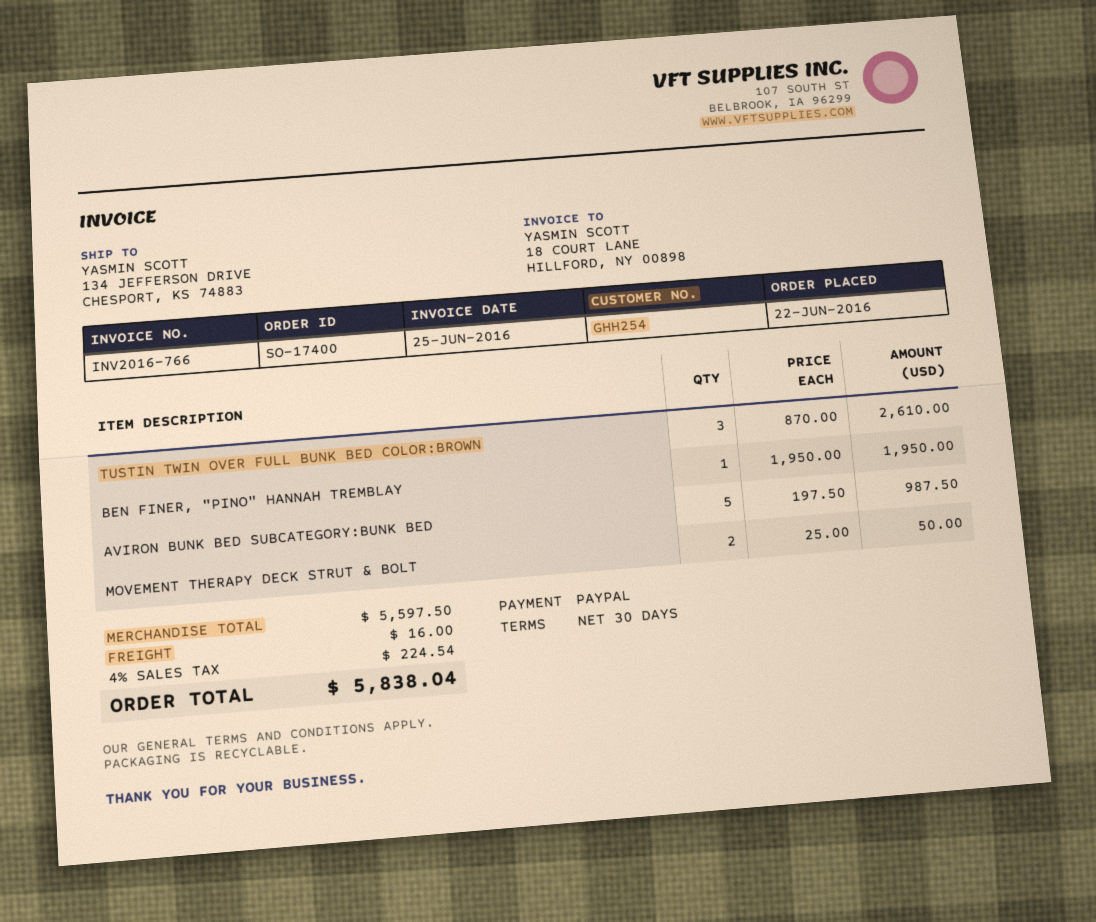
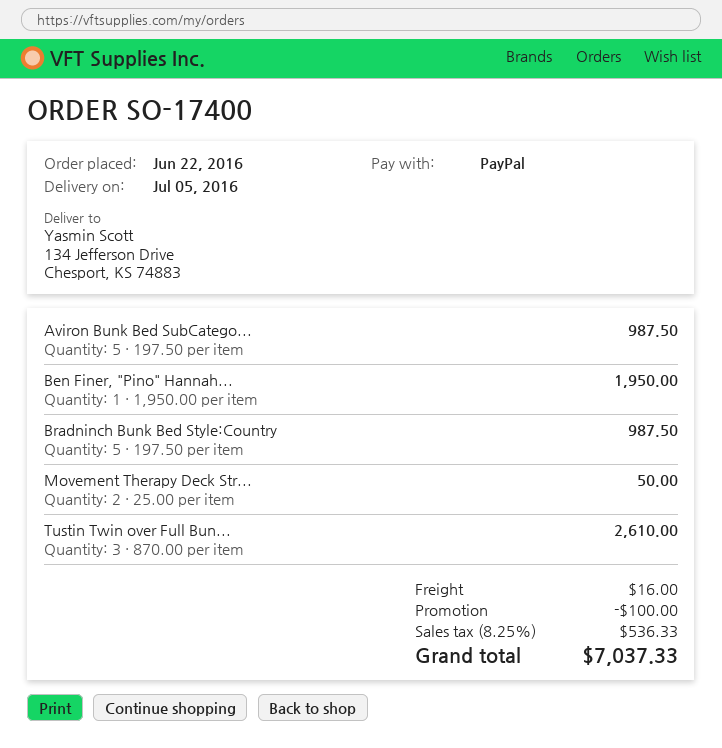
Bradninch Bunk Bed Style:Country: none -> 5 x 197.50 = 987.50
discount: none -> 100.00
tax: 4% = 224.54 -> 8.25% = 536.33
total: 5838.04 -> 7037.33

